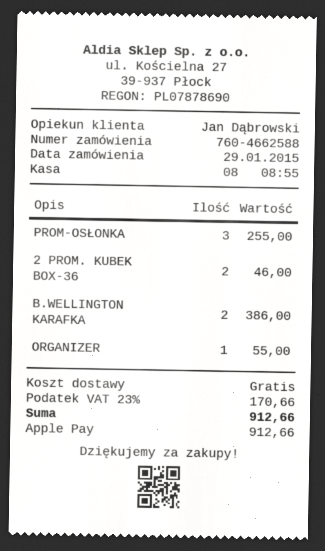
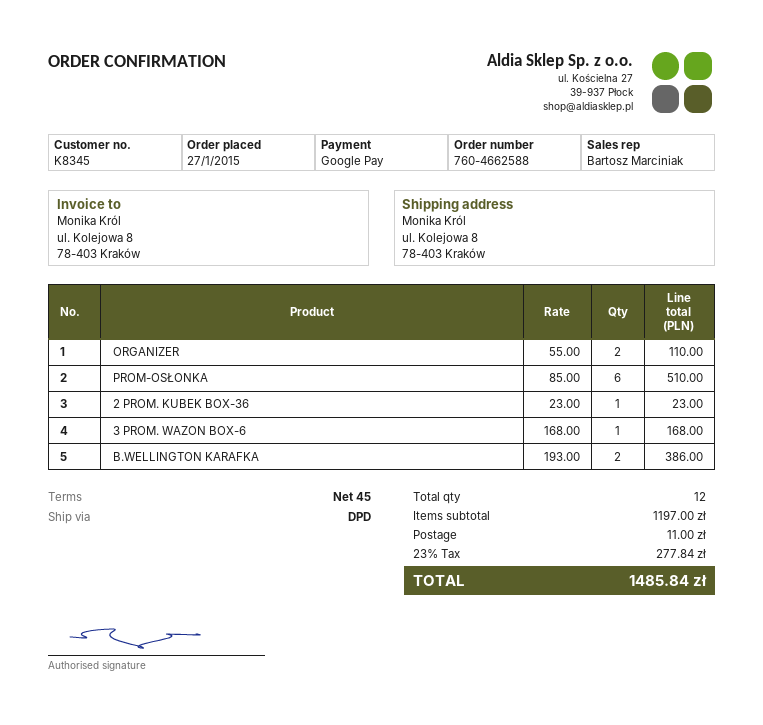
order date: 2015-01-29 -> 2015-01-27
sales rep: Jan Dąbrowski -> Bartosz Marciniak
payment method: Apple Pay -> Google Pay
PROM-OSŁONKA: 3 for 255.00 -> 6 for 510.00
2 PROM. KUBEK BOX-36: 2 for 46.00 -> 1 for 23.00
ORGANIZER: 1 for 55.00 -> 2 for 110.00
3 PROM. WAZON BOX-6: none -> 1 for 168.00
shipping: 0.00 -> 11.00
tax: 23% = 170.66 -> 23% = 277.84
total: 912.66 -> 1485.84

